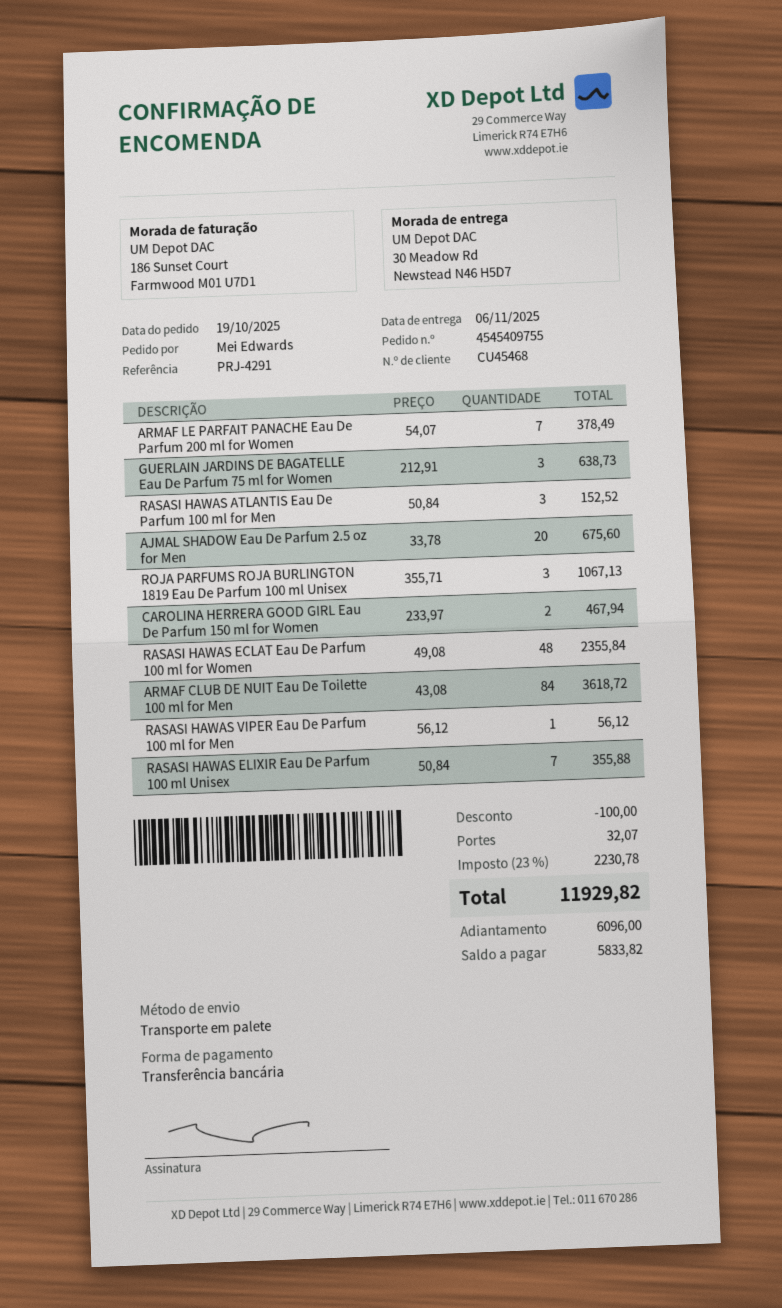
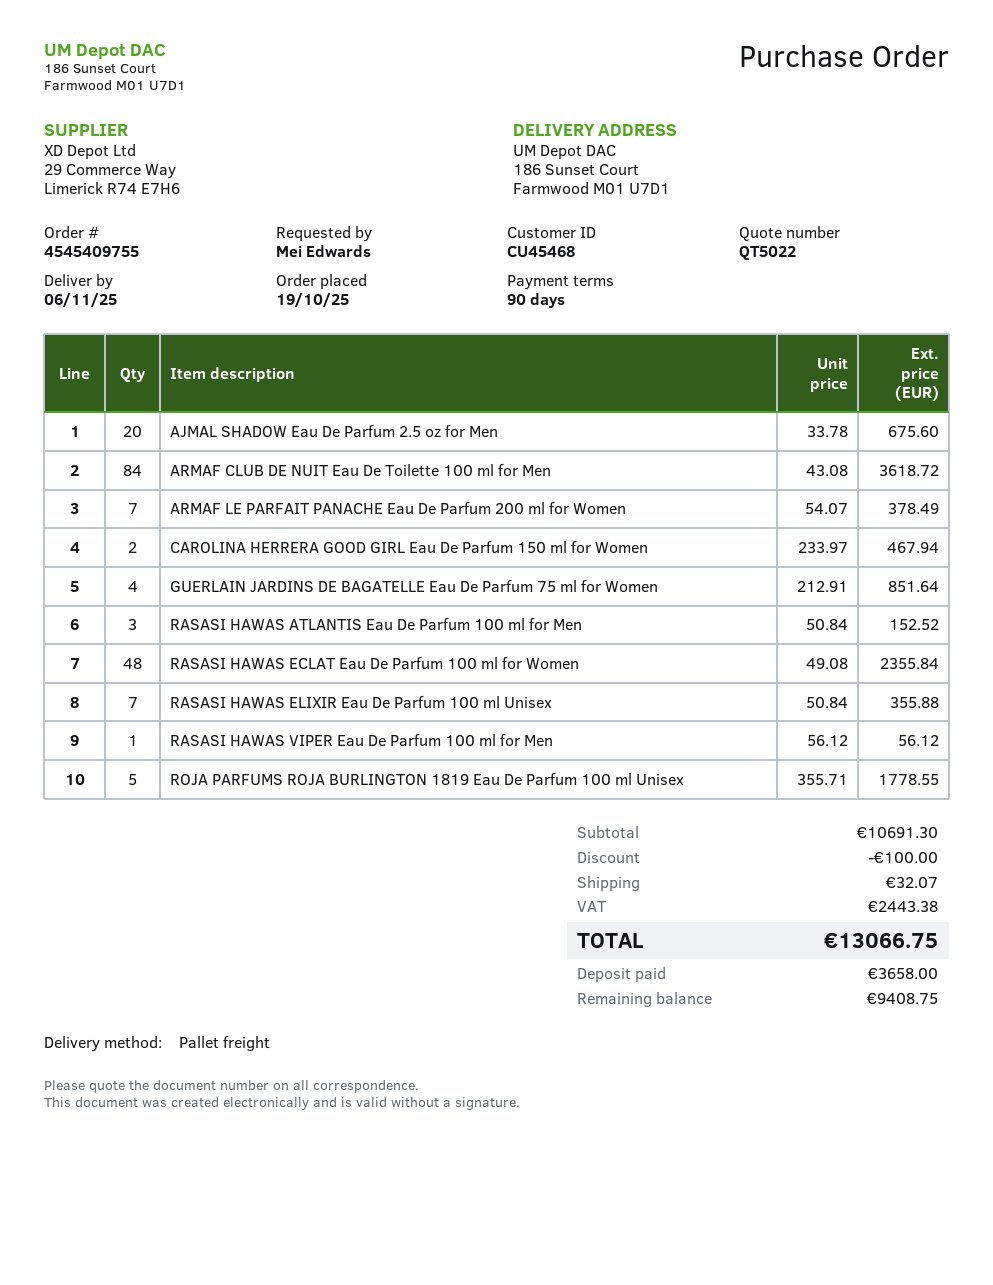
ship to: 30 Meadow Rd, Newstead N46 H5D7 -> 186 Sunset Court, Farmwood M01 U7D1
GUERLAIN JARDINS DE BAGATELLE Eau De Parfum 75 ml for Women: 3 x 212.91 = 638.73 -> 4 x 212.91 = 851.64
ROJA PARFUMS ROJA BURLINGTON 1819 Eau De Parfum 100 ml Unisex: 3 x 355.71 = 1067.13 -> 5 x 355.71 = 1778.55
tax: 2230.78 -> 2443.38
total: 11929.82 -> 13066.75
deposit: 6096.00 -> 3658.00
balance: 5833.82 -> 9408.75

